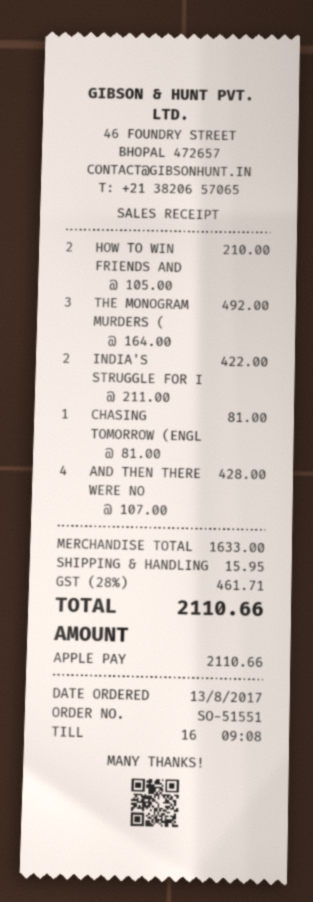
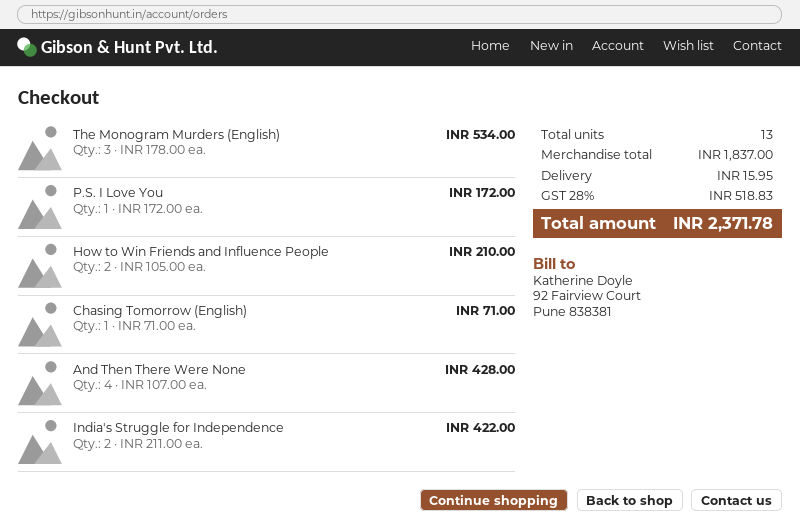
THE MONOGRAM MURDERS (: 3 x 164.00 = 492.00 -> 3 x 178.00 = 534.00
CHASING TOMORROW (ENGL: 1 x 81.00 = 81.00 -> 1 x 71.00 = 71.00
P.S. I Love You: none -> 1 x 172.00 = 172.00
subtotal: 1633.00 -> 1837.00
tax: 28% = 461.71 -> 28% = 518.83
total: 2110.66 -> 2371.78

